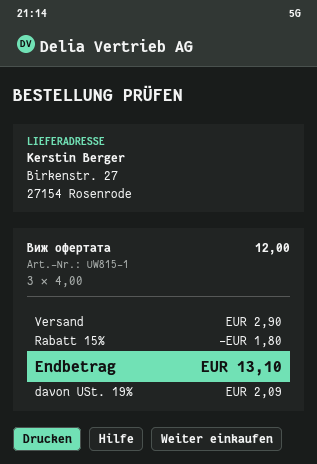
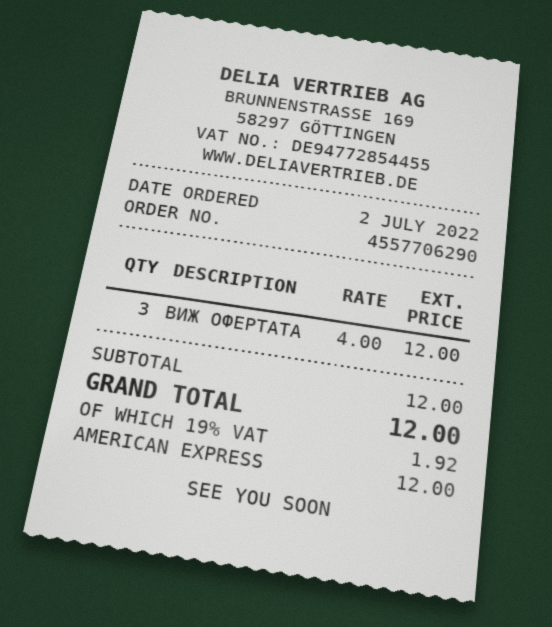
discount: 15% = 1.80 -> none
shipping: 2.90 -> none
tax: 19% = 2.09 -> 19% = 1.92
total: 13.10 -> 12.00

